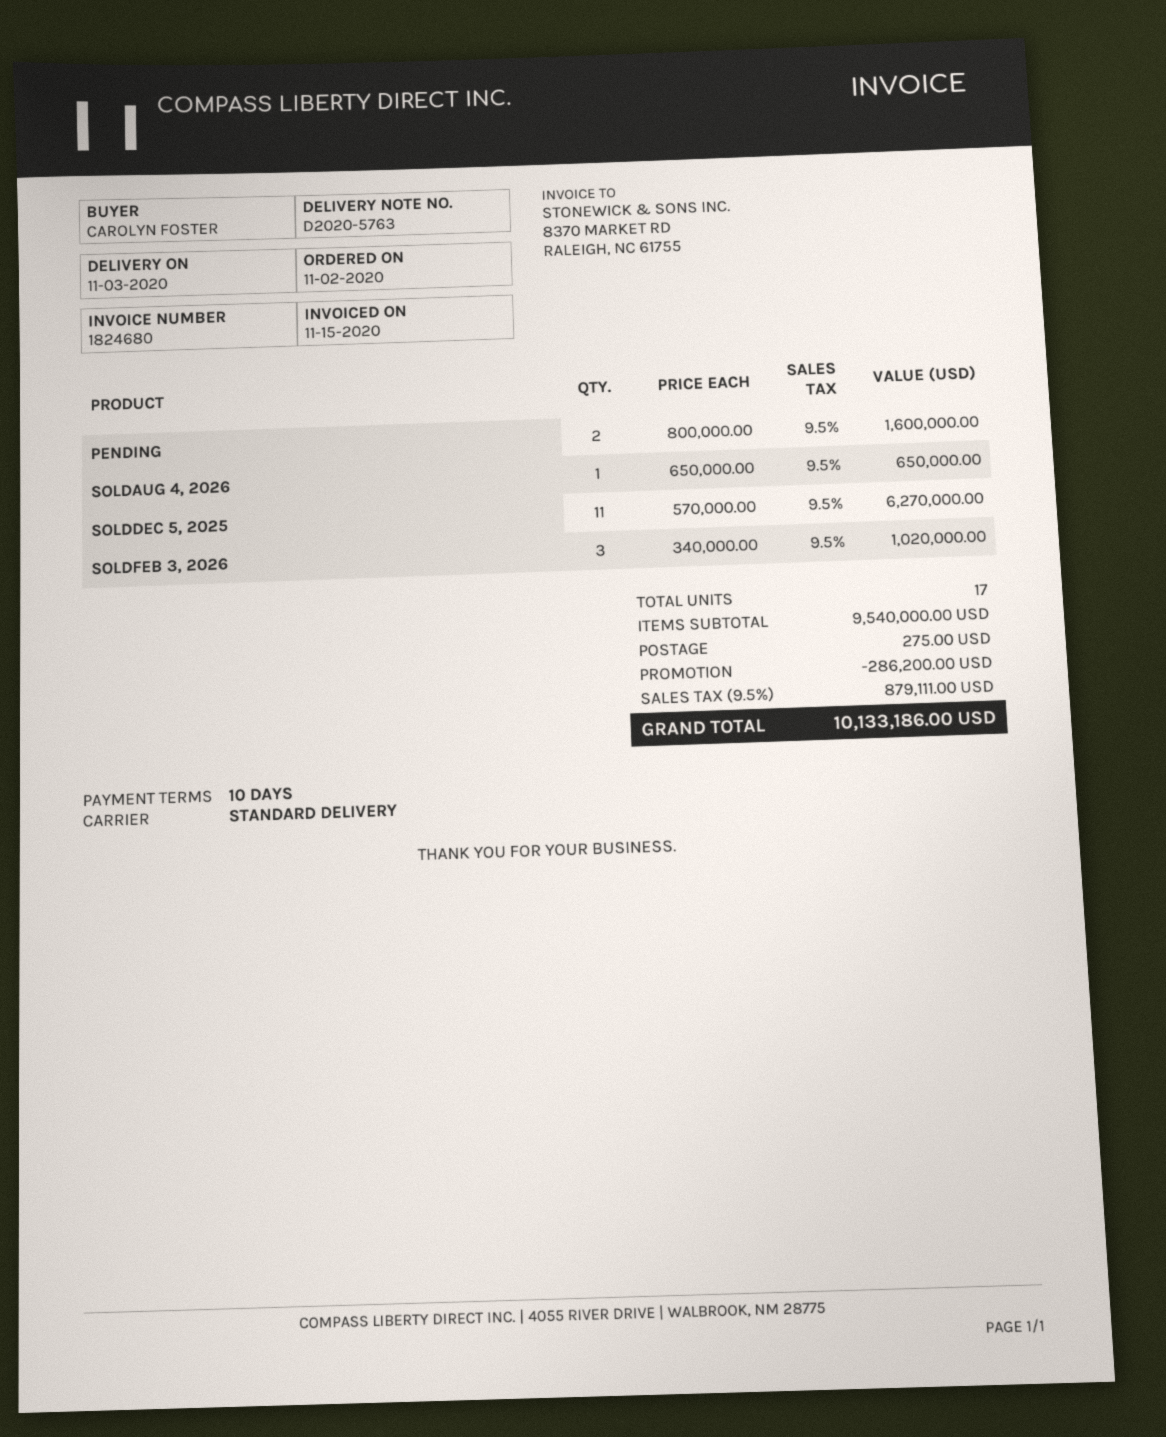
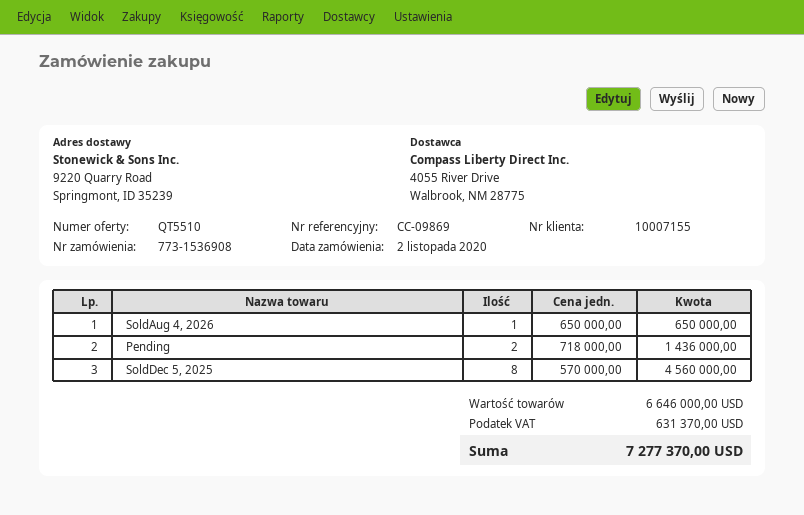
PENDING: 2 x 800000.00 = 1600000.00 -> 2 x 718000.00 = 1436000.00
SOLDDEC 5, 2025: 11 x 570000.00 = 6270000.00 -> 8 x 570000.00 = 4560000.00
SOLDFEB 3, 2026: 3 x 340000.00 = 1020000.00 -> none
subtotal: 9540000.00 -> 6646000.00
discount: 286200.00 -> none
shipping: 275.00 -> none
tax: 879111.00 -> 631370.00
total: 10133186.00 -> 7277370.00

